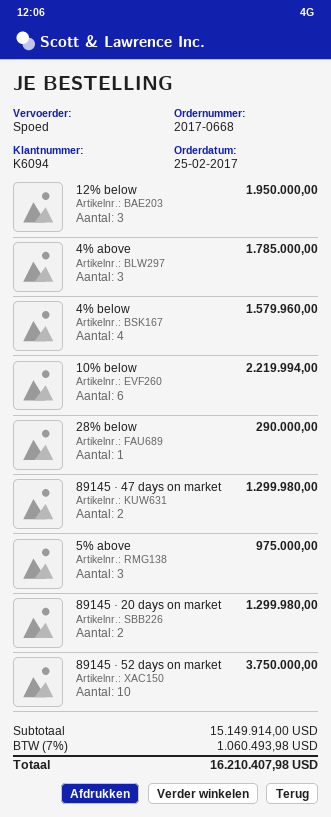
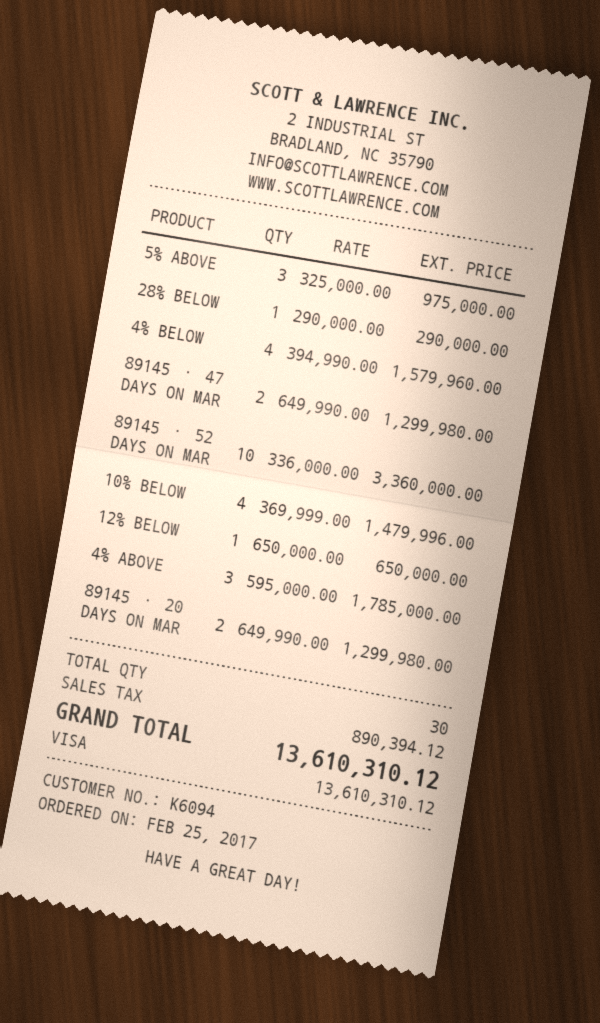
12% below: 3 for 1950000.00 -> 1 for 650000.00
10% below: 6 for 2219994.00 -> 4 for 1479996.00
89145 · 52 days on market: 10 for 3750000.00 -> 10 for 3360000.00
tax: 1060493.98 -> 890394.12
total: 16210407.98 -> 13610310.12

